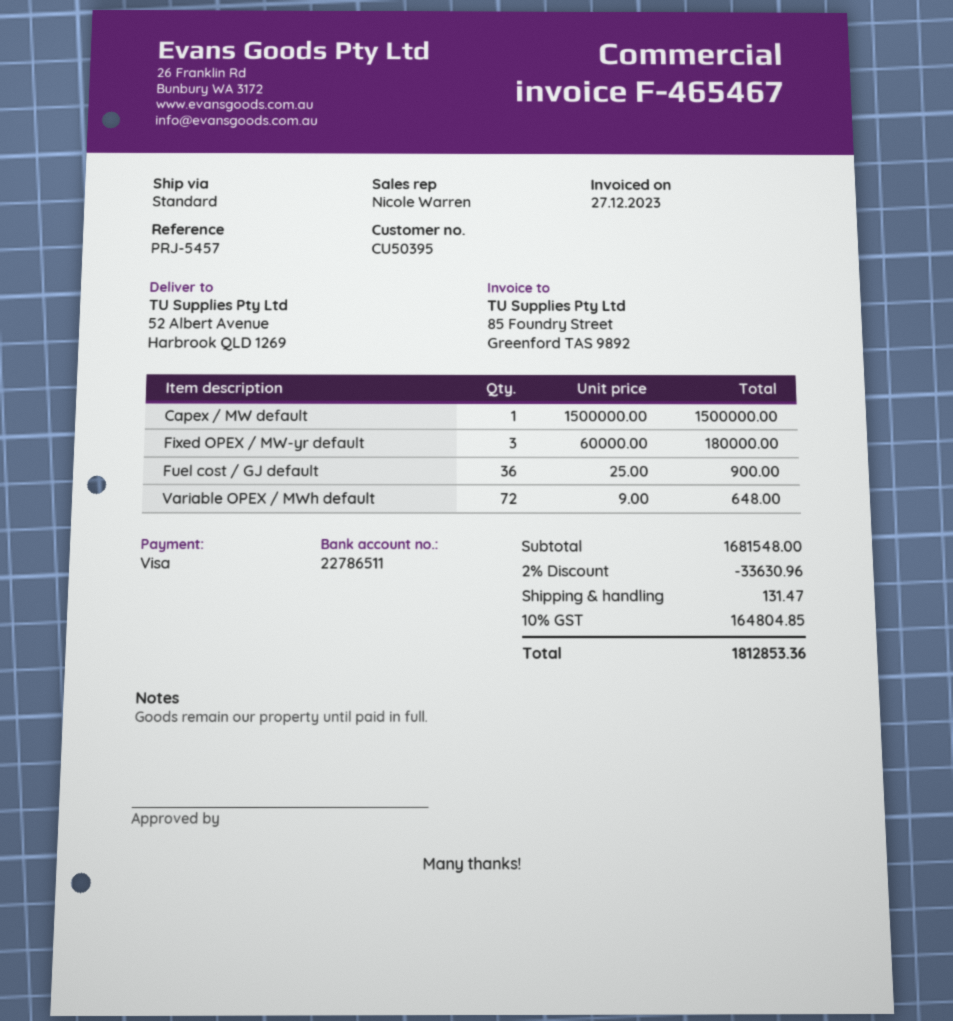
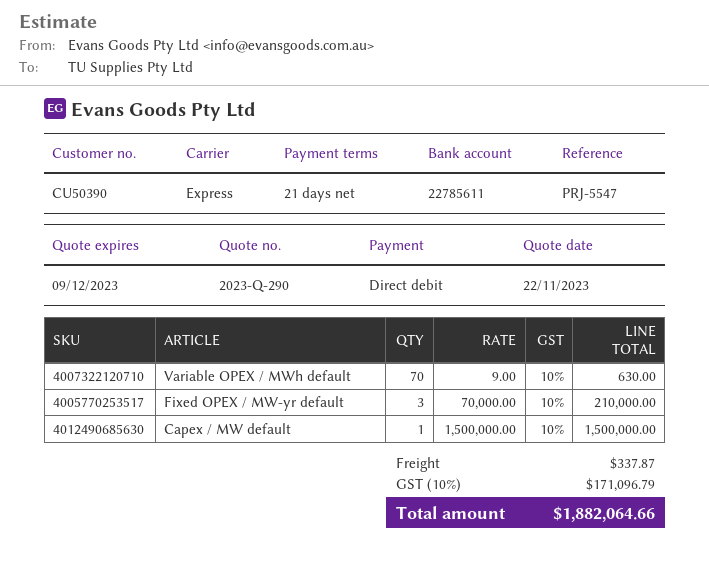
customer number: CU50395 -> CU50390
reference: PRJ-5457 -> PRJ-5547
payment method: Visa -> direct debit
bank account: 22786511 -> 22785611
shipping method: standard -> express
Fixed OPEX / MW-yr default: 3 x 60000.00 = 180000.00 -> 3 x 70000.00 = 210000.00
Fuel cost / GJ default: 36 x 25.00 = 900.00 -> none
Variable OPEX / MWh default: 72 x 9.00 = 648.00 -> 70 x 9.00 = 630.00
discount: 2% = 33630.96 -> none
shipping: 131.47 -> 337.87
tax: 10% = 164804.85 -> 10% = 171096.79
total: 1812853.36 -> 1882064.66

